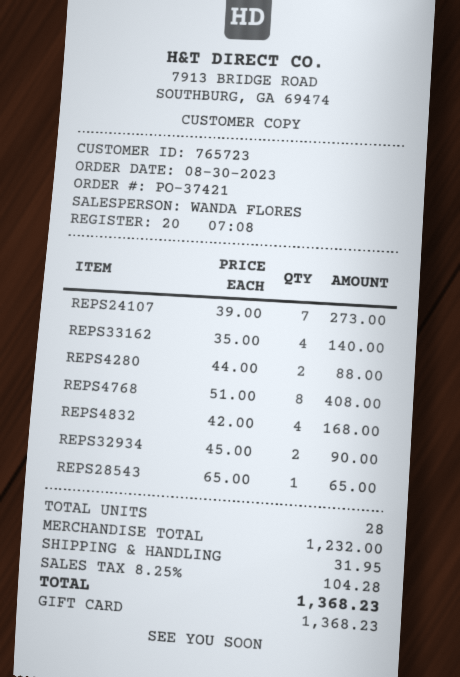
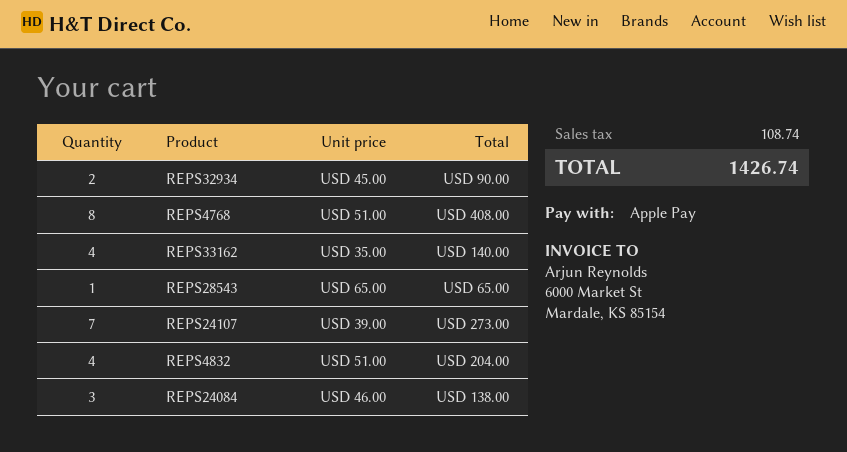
payment method: gift card -> Apple Pay
REPS4280: 2 x 44.00 = 88.00 -> none
REPS4832: 4 x 42.00 = 168.00 -> 4 x 51.00 = 204.00
REPS24084: none -> 3 x 46.00 = 138.00
shipping: 31.95 -> none
tax: 104.28 -> 108.74
total: 1368.23 -> 1426.74

